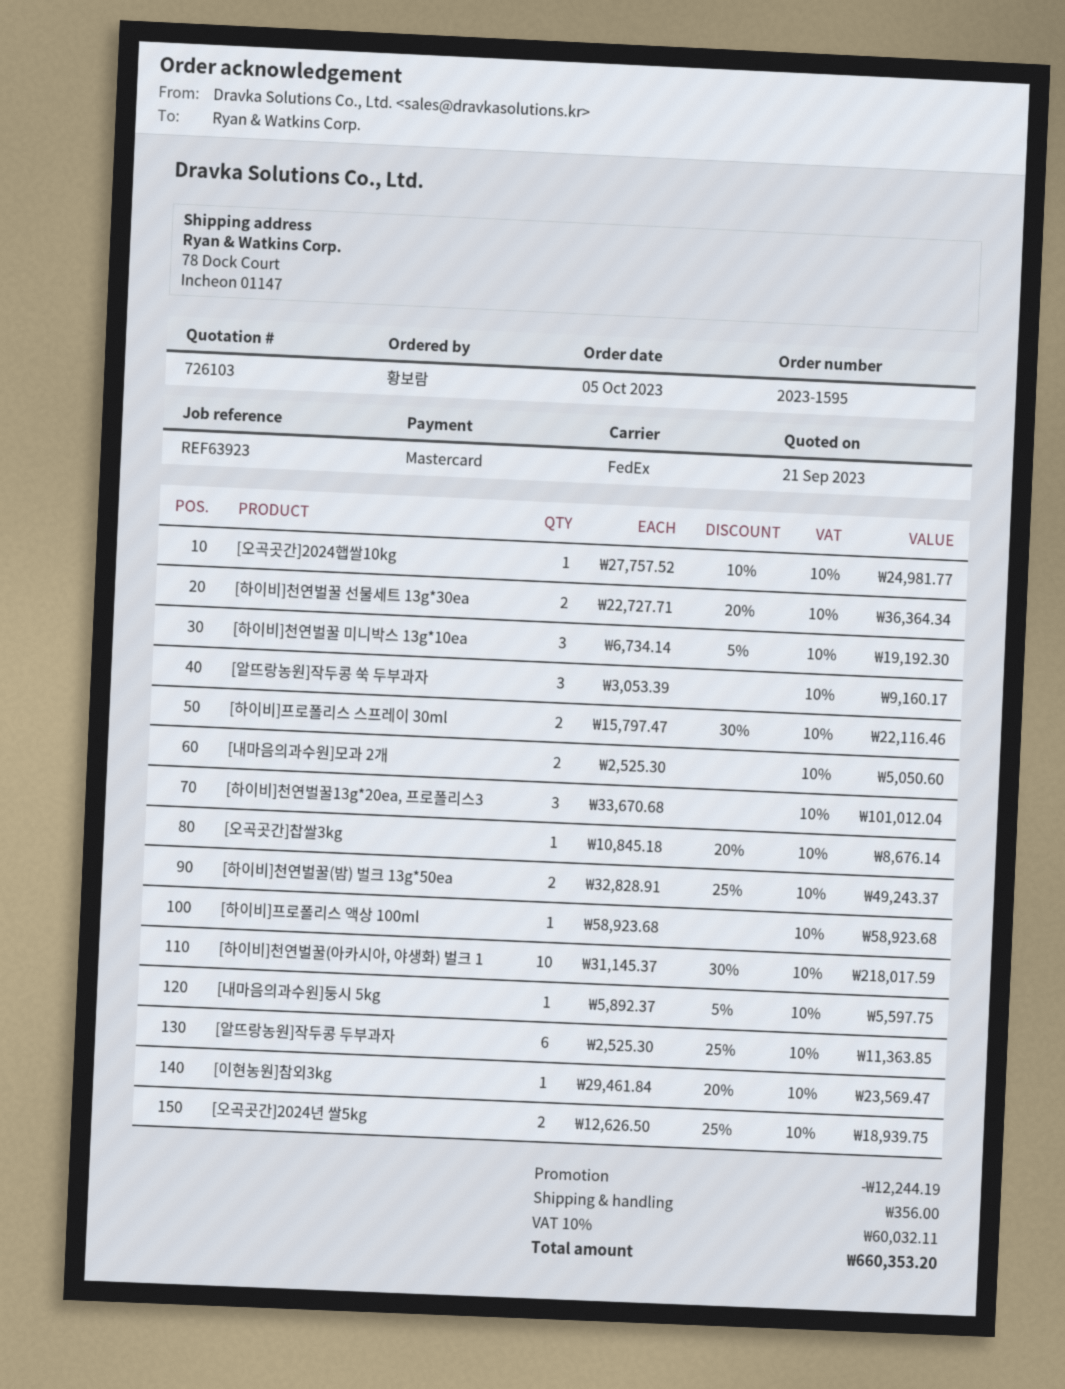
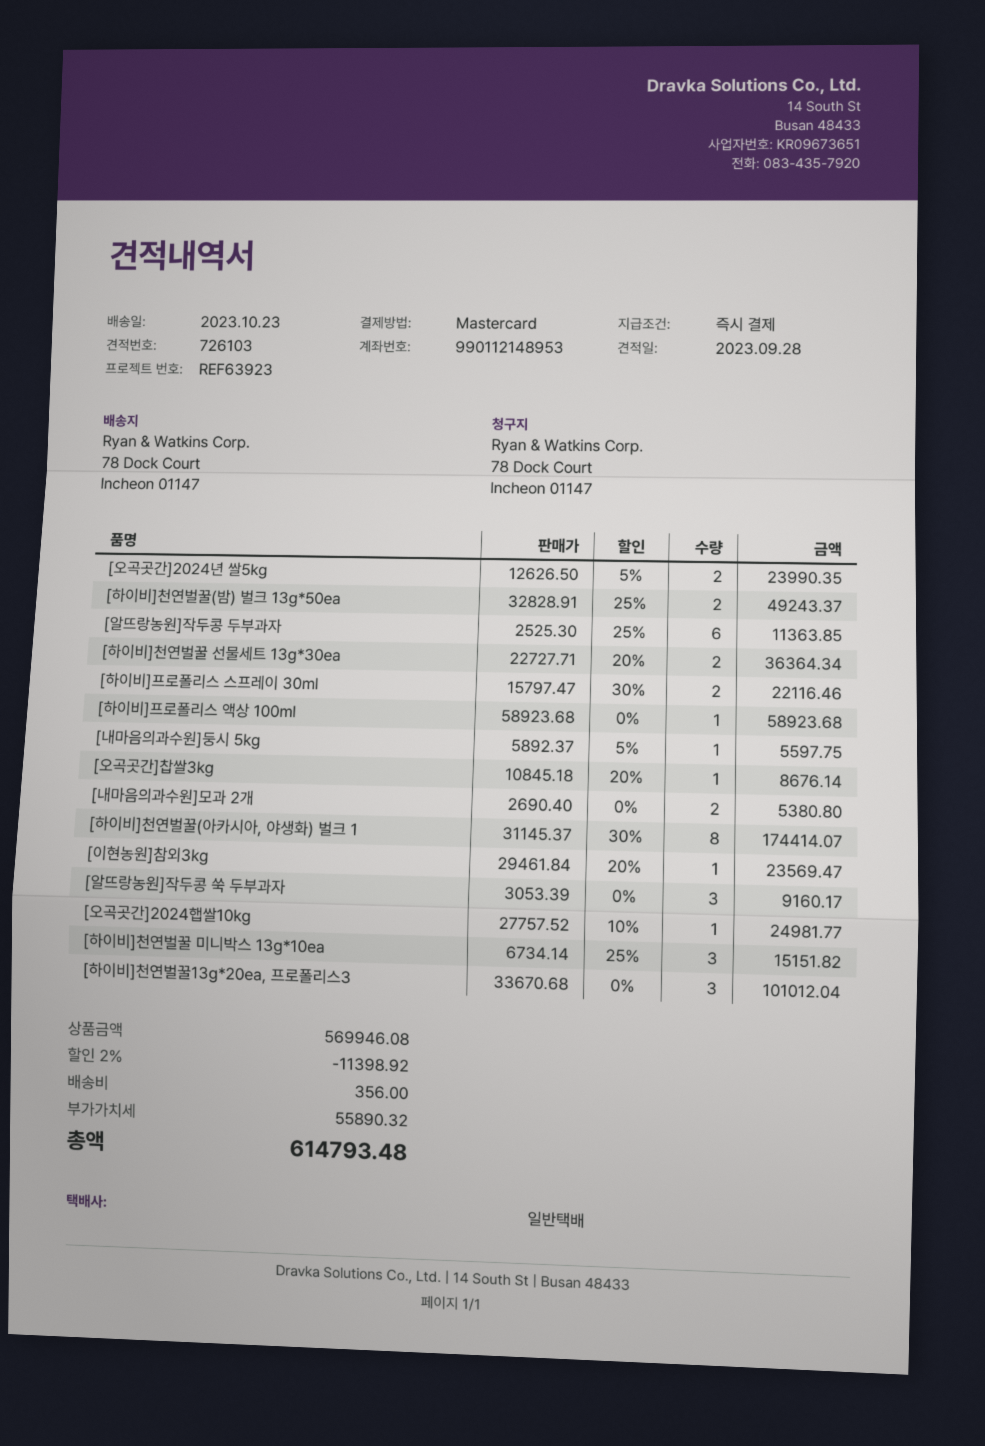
quote date: 2023-09-21 -> 2023-09-28
shipping method: FedEx -> standard
[하이비]천연벌꿀 미니박스 13g*10ea: 3 x 6734.14 - 5% = 19192.30 -> 3 x 6734.14 - 25% = 15151.82
[내마음의과수원]모과 2개: 2 x 2525.30 = 5050.60 -> 2 x 2690.40 = 5380.80
[하이비]천연벌꿀(아카시아, 야생화) 벌크 1: 10 x 31145.37 - 30% = 218017.59 -> 8 x 31145.37 - 30% = 174414.07
[오곡곳간]2024년 쌀5kg: 2 x 12626.50 - 25% = 18939.75 -> 2 x 12626.50 - 5% = 23990.35
discount: 12244.19 -> 11398.92
tax: 60032.11 -> 55890.32
total: 660353.20 -> 614793.48

